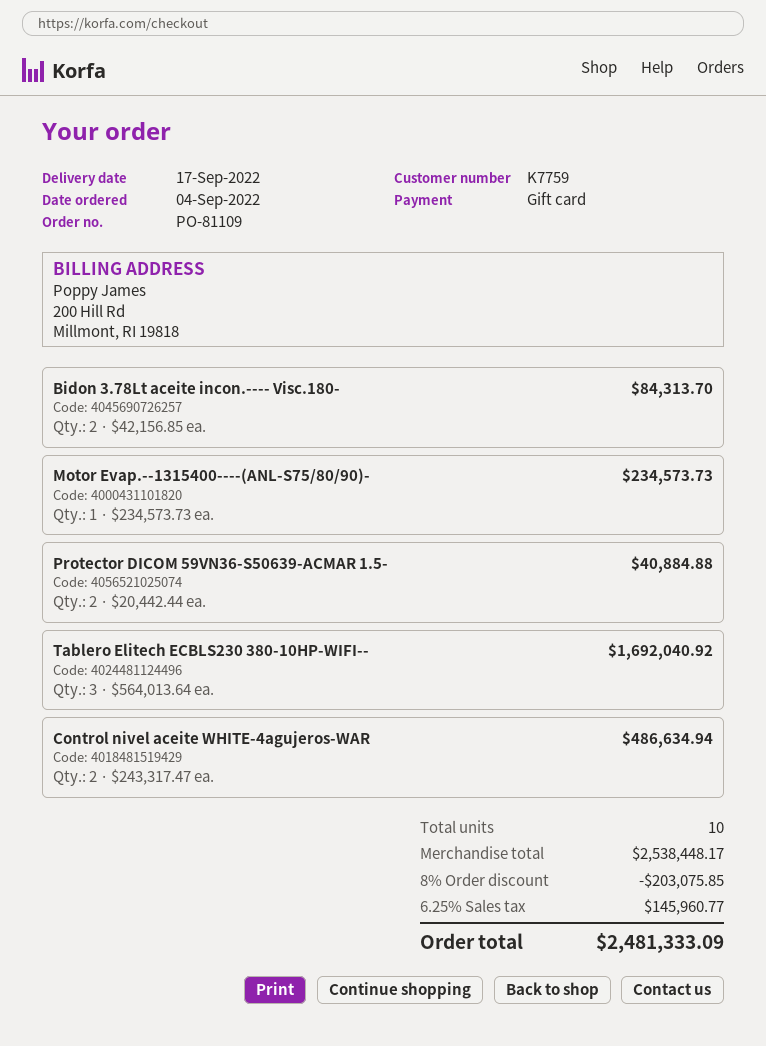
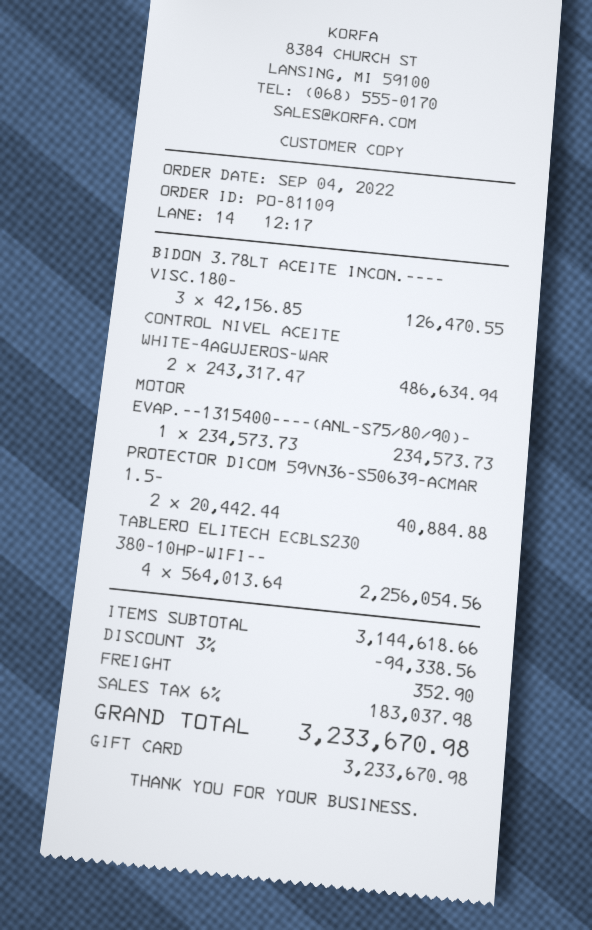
Bidon 3.78Lt aceite incon.---- Visc.180-: 2 x 42156.85 = 84313.70 -> 3 x 42156.85 = 126470.55
Tablero Elitech ECBLS230 380-10HP-WIFI--: 3 x 564013.64 = 1692040.92 -> 4 x 564013.64 = 2256054.56
subtotal: 2538448.17 -> 3144618.66
discount: 8% = 203075.85 -> 3% = 94338.56
shipping: none -> 352.90
tax: 6.25% = 145960.77 -> 6% = 183037.98
total: 2481333.09 -> 3233670.98

